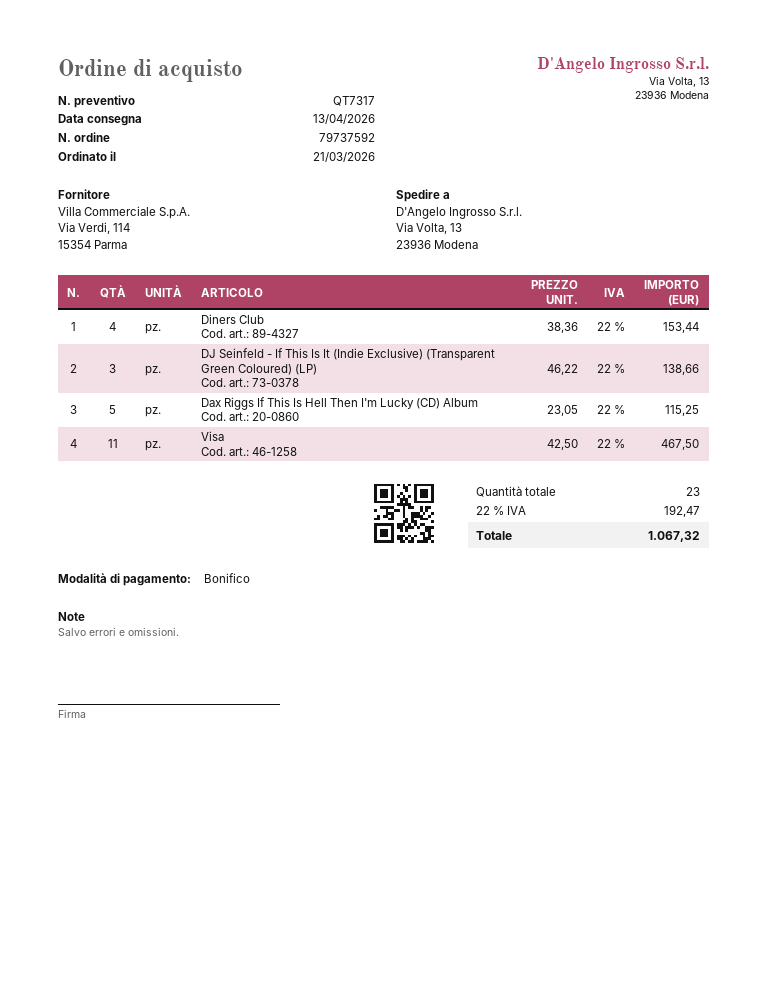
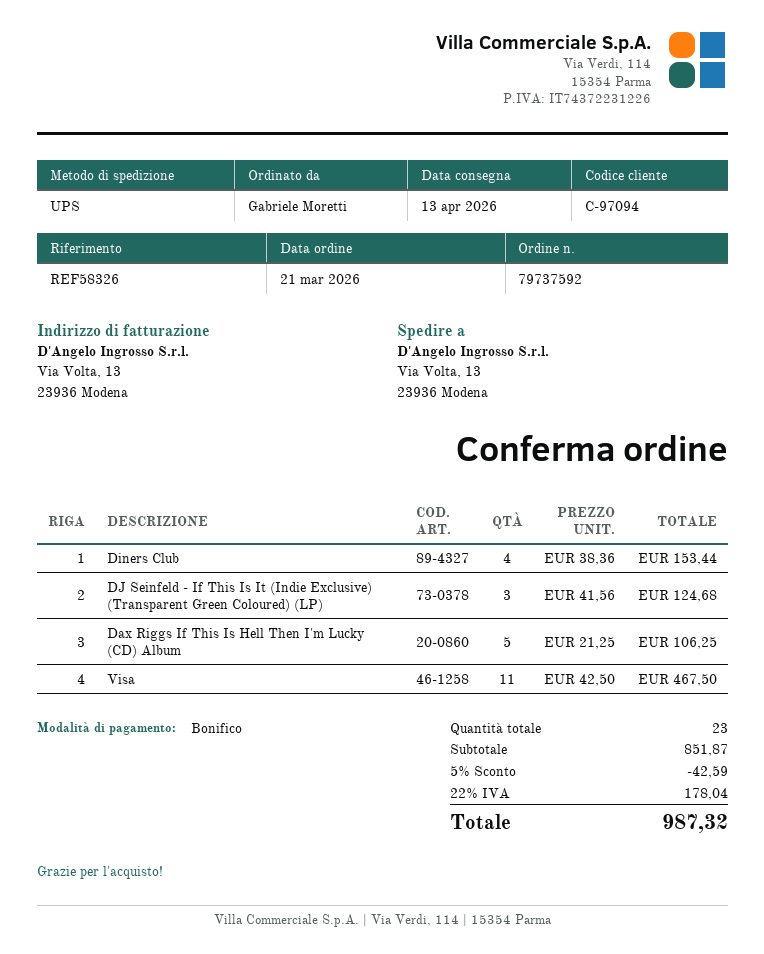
DJ Seinfeld - If This Is It (Indie Exclusive) (Transparent Green Coloured) (LP): 3 x 46.22 = 138.66 -> 3 x 41.56 = 124.68
Dax Riggs If This Is Hell Then I'm Lucky (CD) Album: 5 x 23.05 = 115.25 -> 5 x 21.25 = 106.25
discount: none -> 5% = 42.59
tax: 22% = 192.47 -> 22% = 178.04
total: 1067.32 -> 987.32

